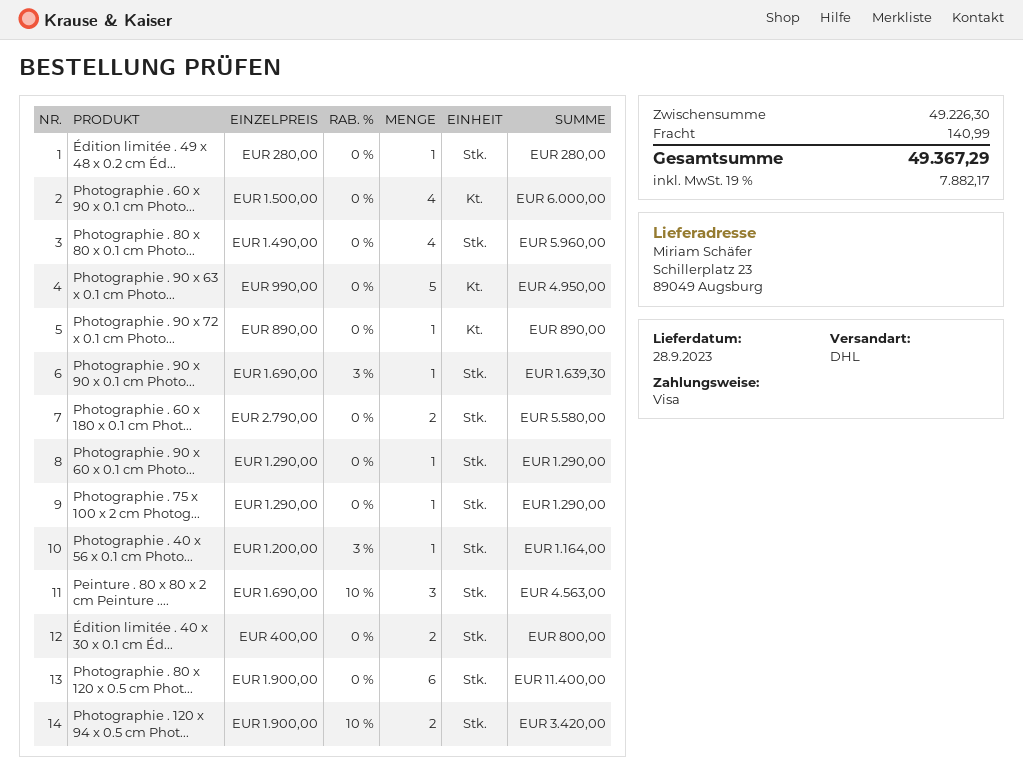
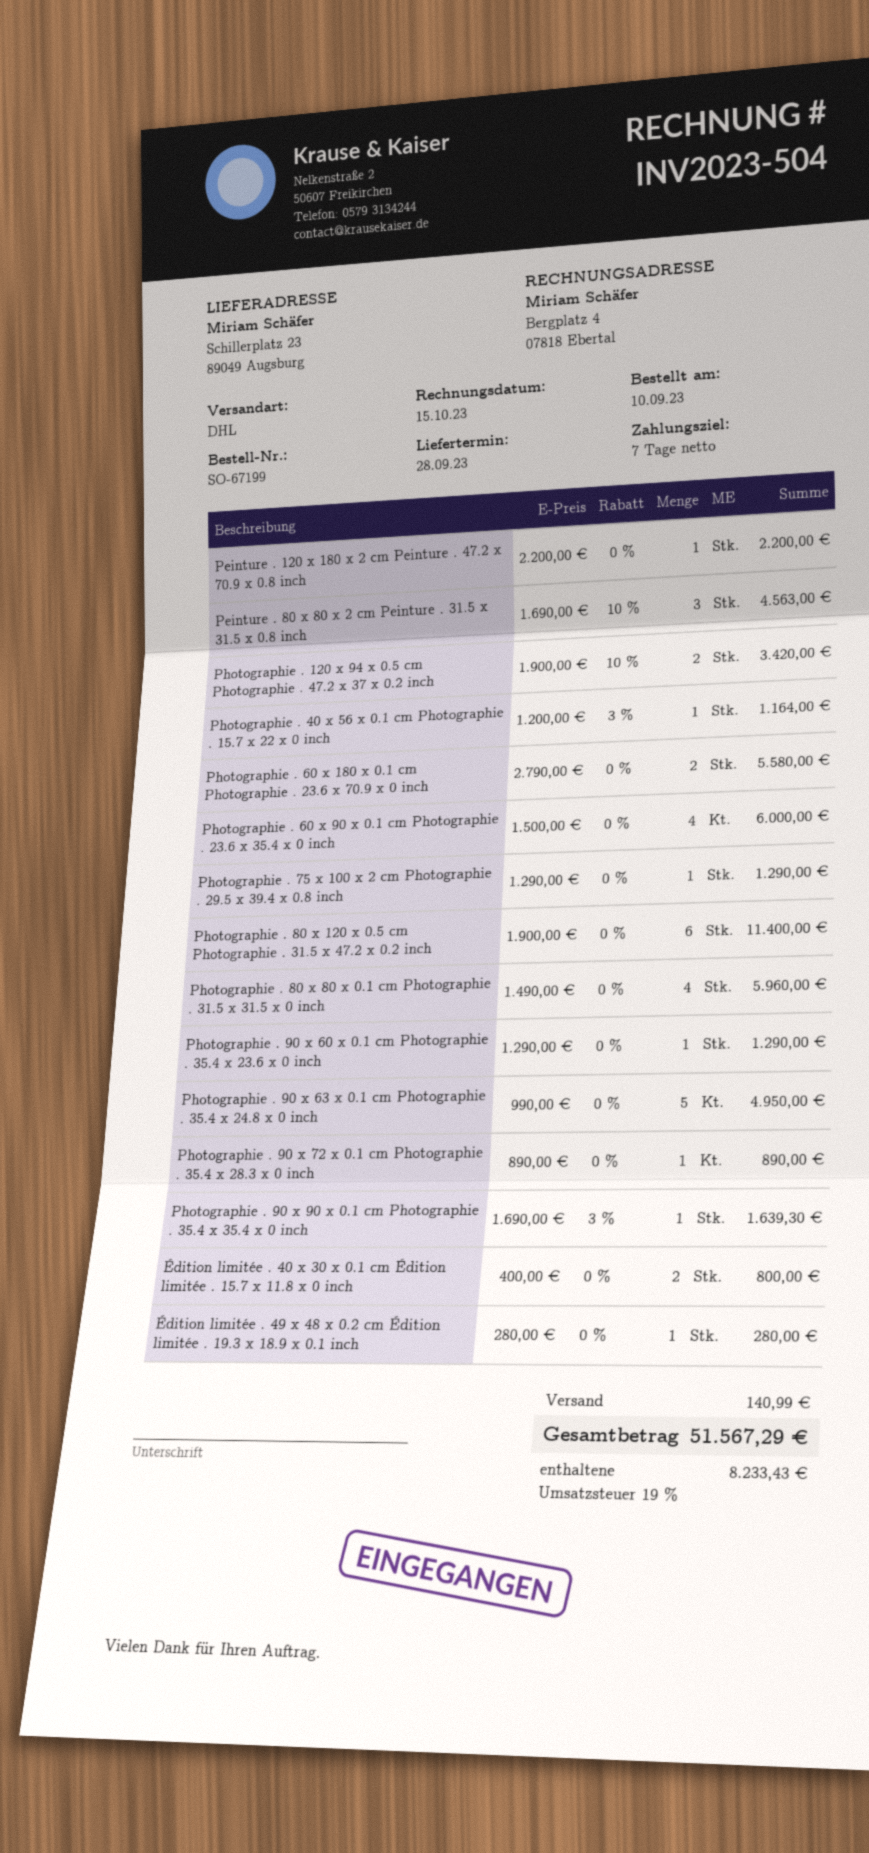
Peinture . 120 x 180 x 2 cm Peinture . 47.2 x 70.9 x 0.8 inch: none -> 1 x 2200.00 = 2200.00
tax: 19% = 7882.17 -> 19% = 8233.43
total: 49367.29 -> 51567.29

